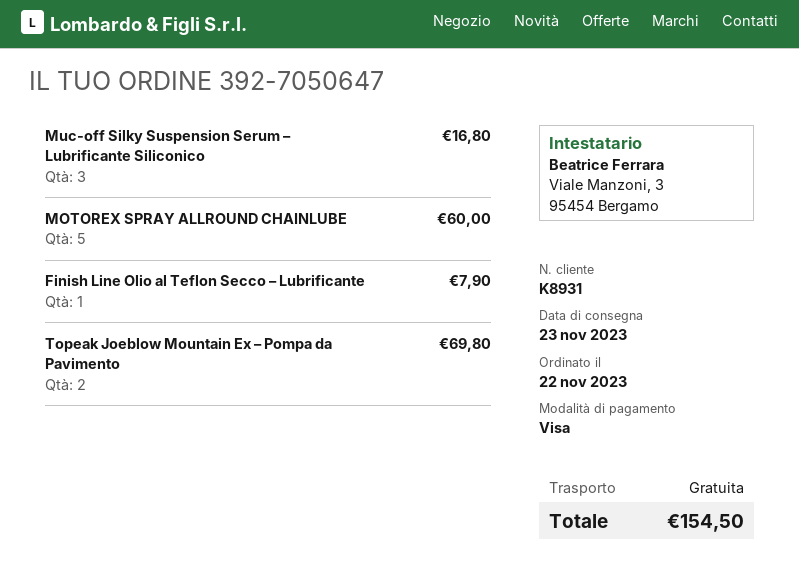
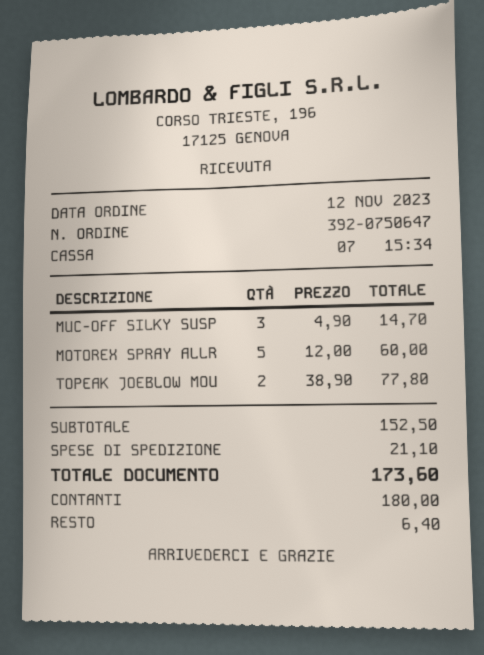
order number: 392-7050647 -> 392-0750647
order date: 2023-11-22 -> 2023-11-12
payment method: Visa -> cash
Muc-off Silky Suspension Serum – Lubrificante Siliconico: 3 for 16.80 -> 3 for 14.70
Finish Line Olio al Teflon Secco – Lubrificante: 1 for 7.90 -> none
Topeak Joeblow Mountain Ex – Pompa da Pavimento: 2 for 69.80 -> 2 for 77.80
shipping: 0.00 -> 21.10
total: 154.50 -> 173.60

